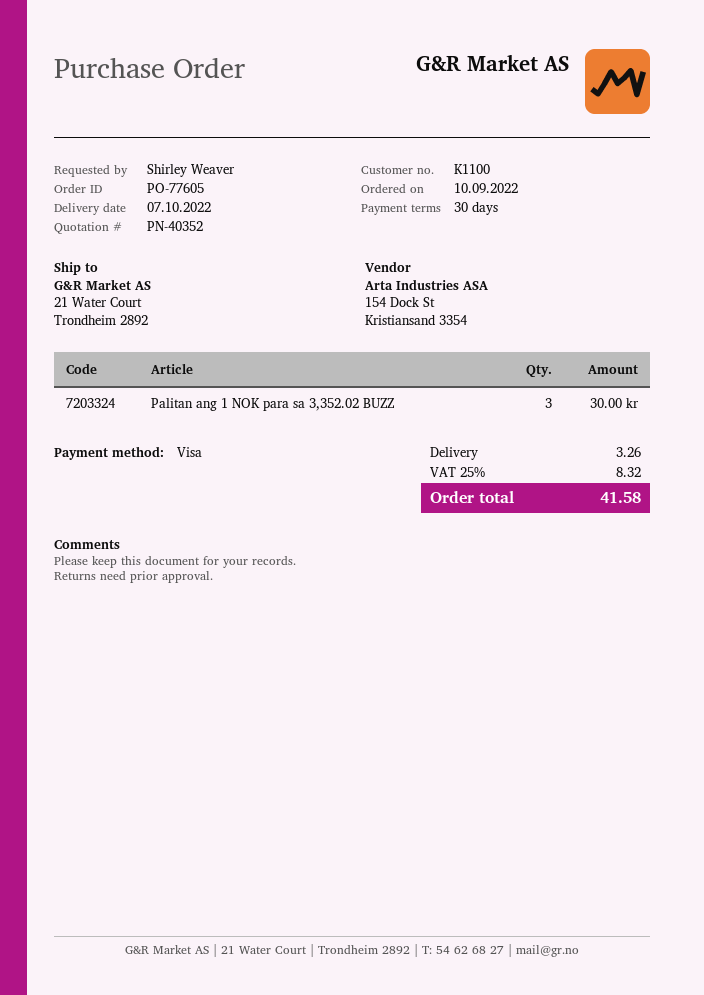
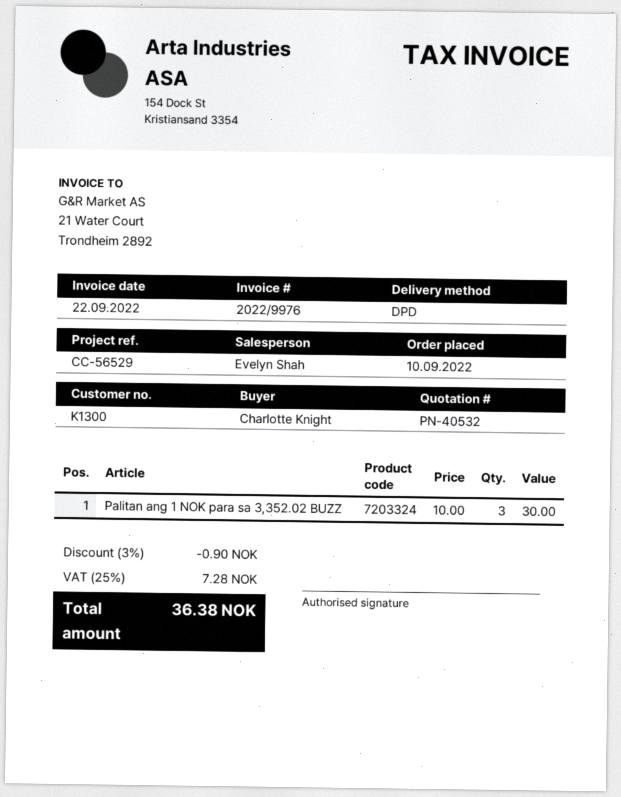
quote number: PN-40352 -> PN-40532
customer number: K1100 -> K1300
ordered by: Shirley Weaver -> Charlotte Knight
discount: none -> 3% = 0.90
shipping: 3.26 -> none
tax: 25% = 8.32 -> 25% = 7.28
total: 41.58 -> 36.38

